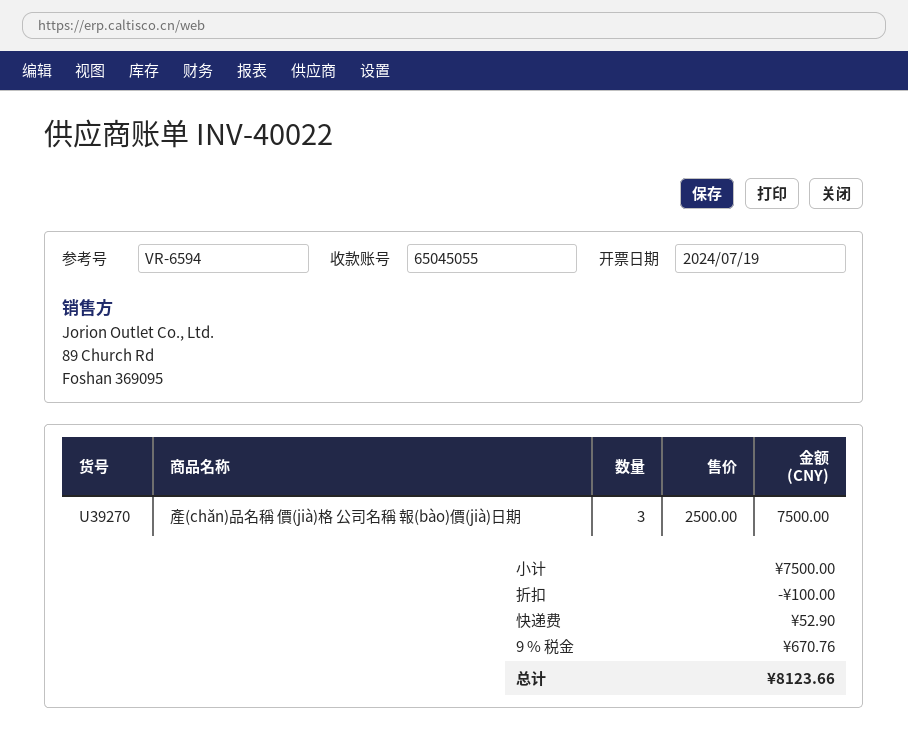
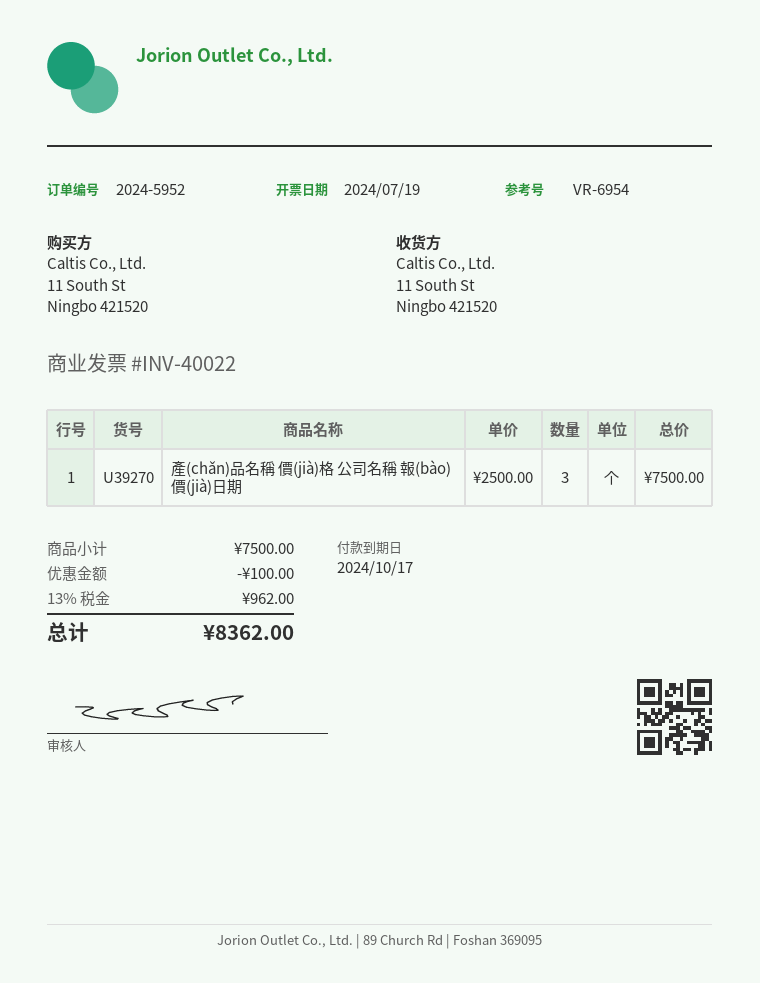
reference: VR-6594 -> VR-6954
shipping: 52.90 -> none
tax: 9% = 670.76 -> 13% = 962.00
total: 8123.66 -> 8362.00

